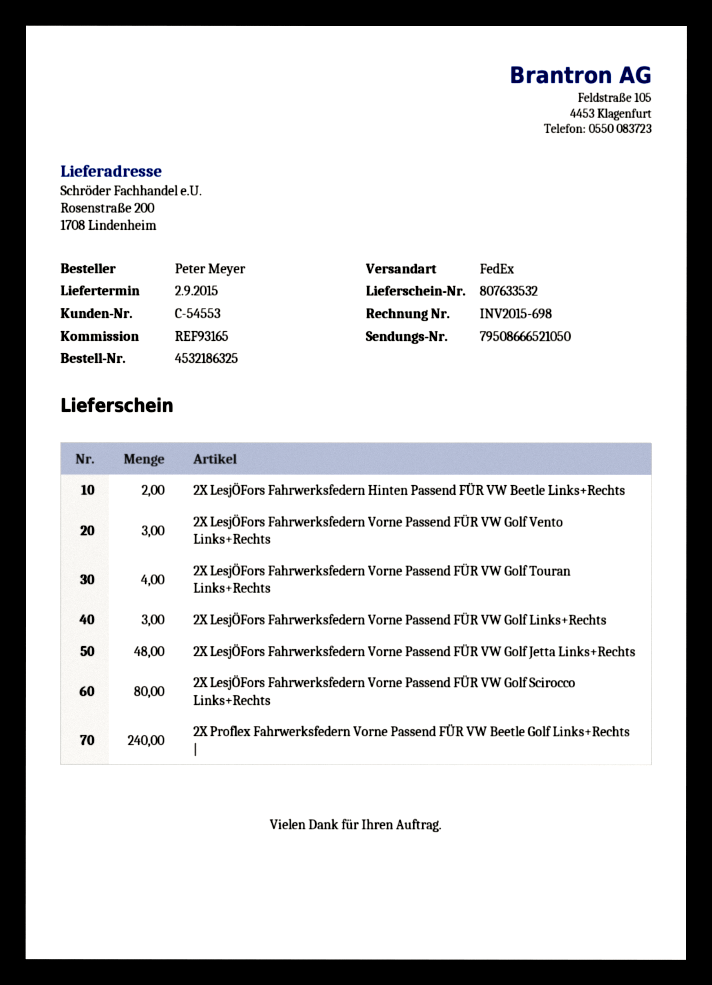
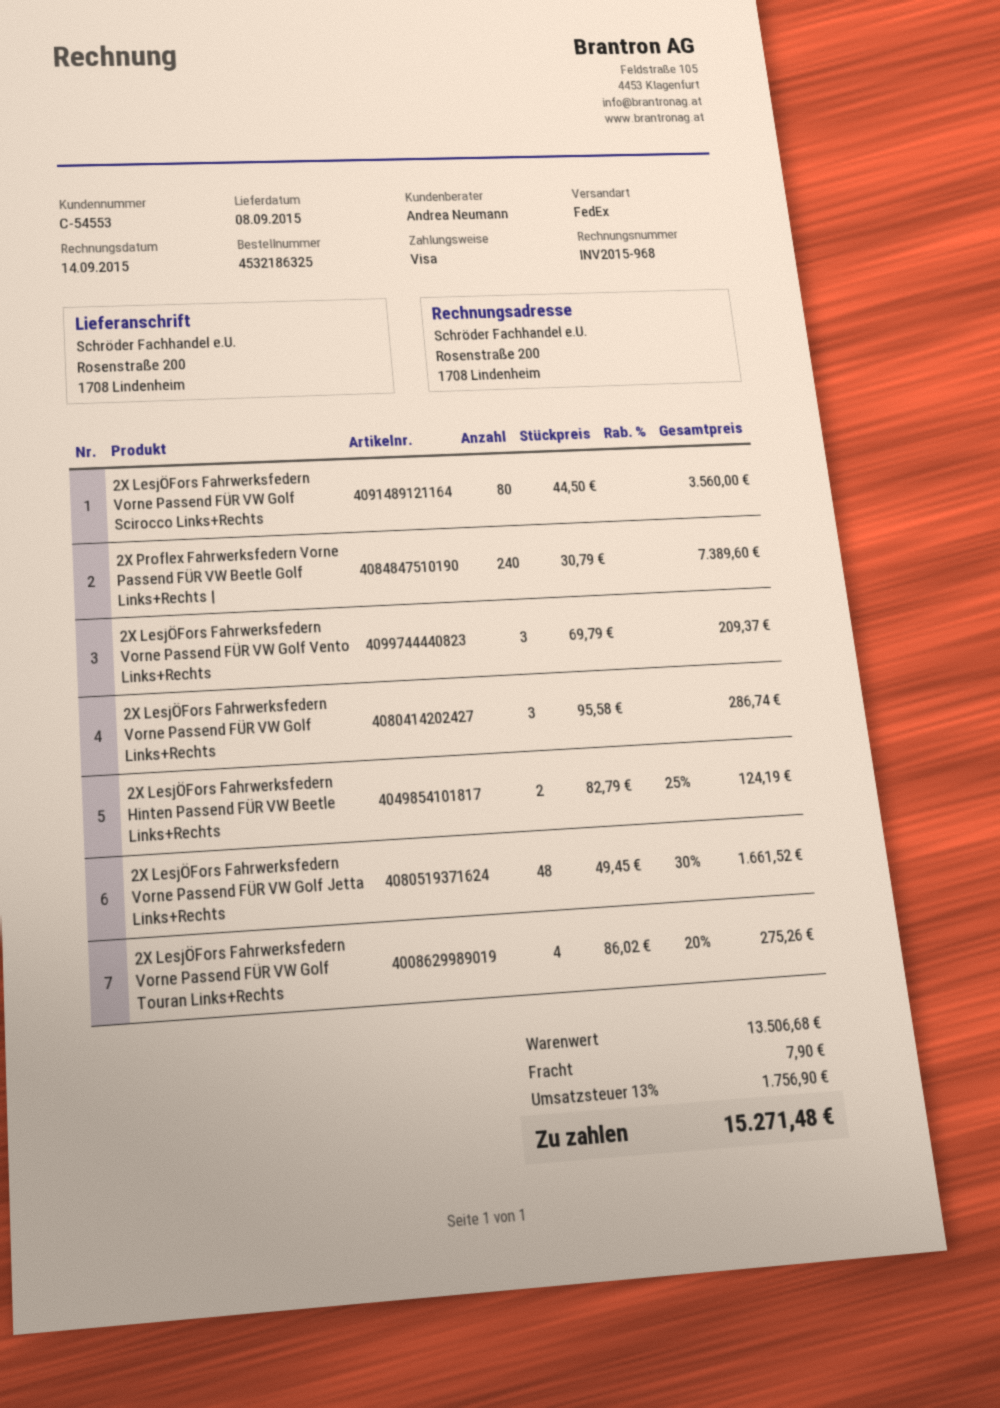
delivery date: 2015-09-02 -> 2015-09-08
invoice number: INV2015-698 -> INV2015-968

